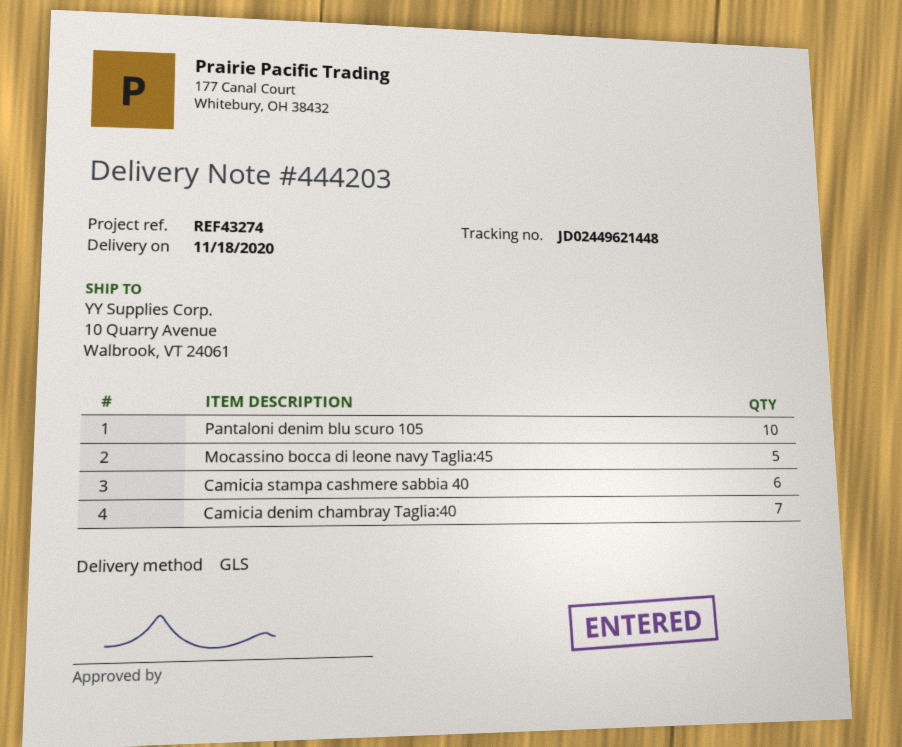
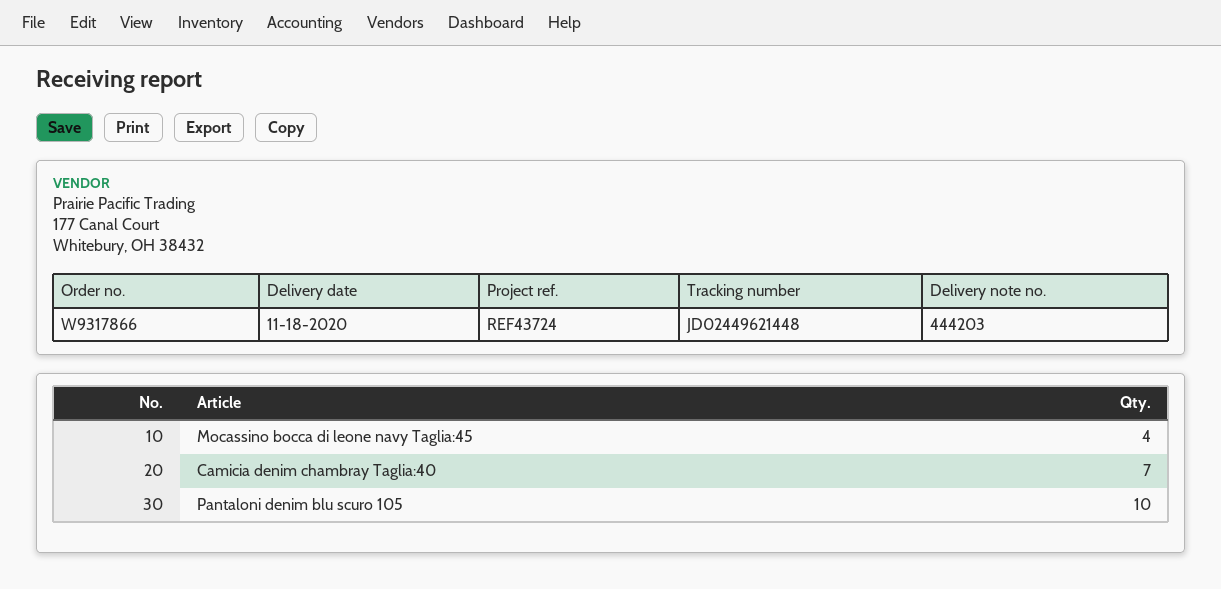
reference: REF43274 -> REF43724
Mocassino bocca di leone navy Taglia:45: 5 -> 4
Camicia stampa cashmere sabbia 40: 6 -> none

